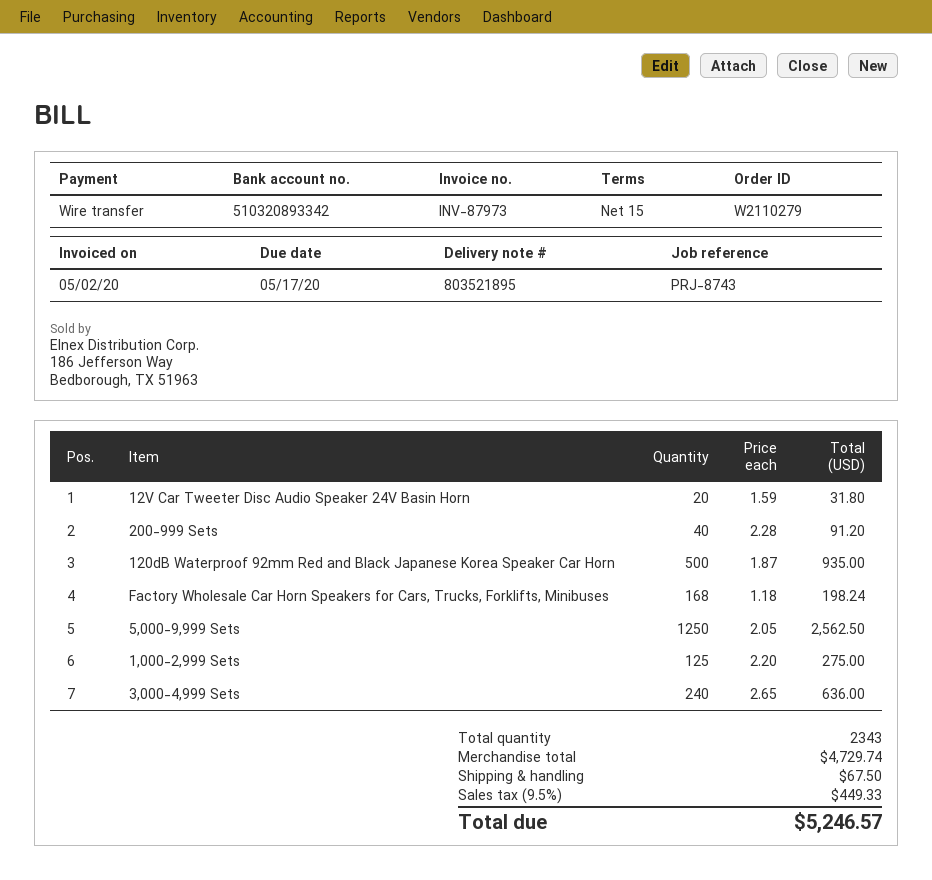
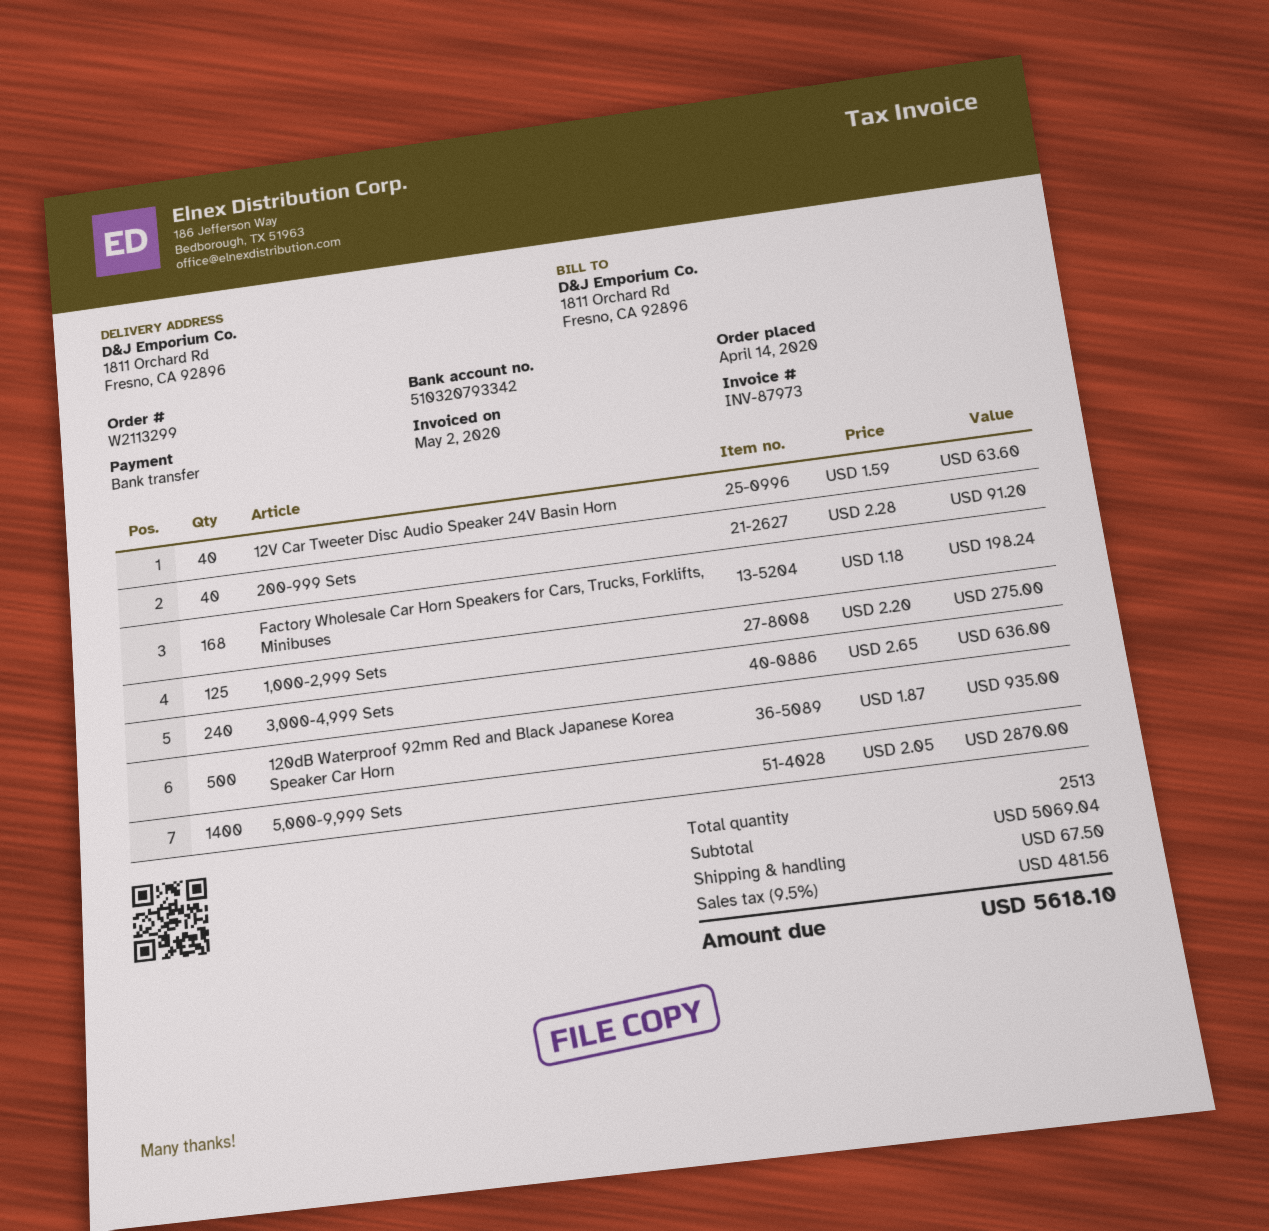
order number: W2110279 -> W2113299
bank account: 510320893342 -> 510320793342
12V Car Tweeter Disc Audio Speaker 24V Basin Horn: 20 x 1.59 = 31.80 -> 40 x 1.59 = 63.60
5,000-9,999 Sets: 1250 x 2.05 = 2562.50 -> 1400 x 2.05 = 2870.00
total quantity: 2343 -> 2513
subtotal: 4729.74 -> 5069.04
tax: 9.5% = 449.33 -> 9.5% = 481.56
total: 5246.57 -> 5618.10

